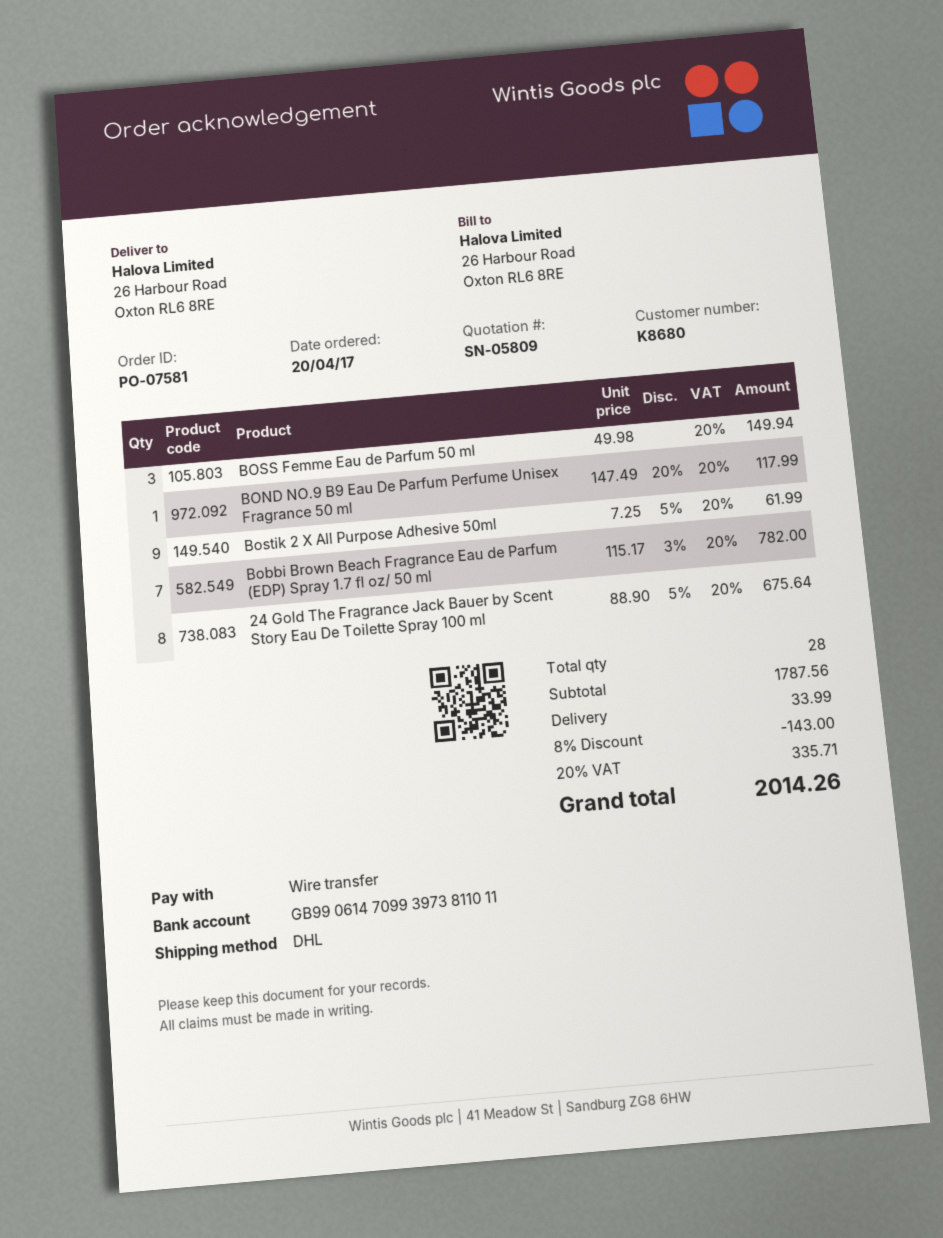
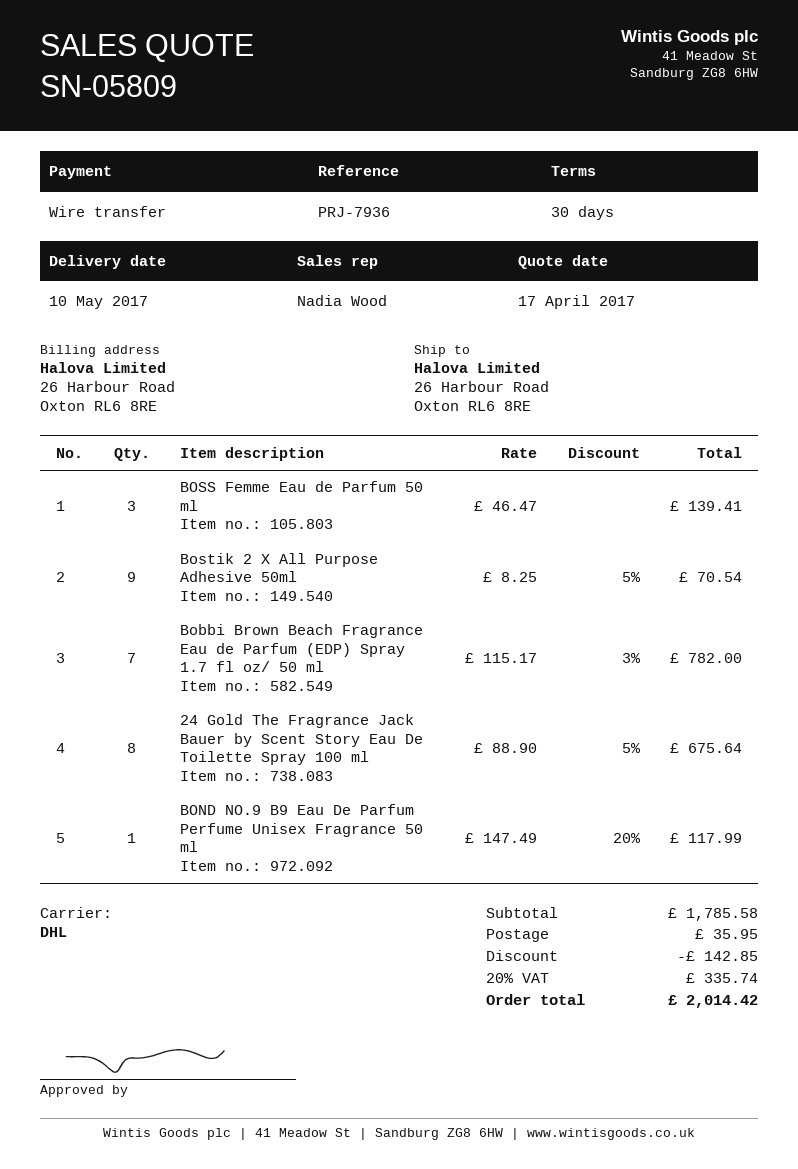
BOSS Femme Eau de Parfum 50 ml: 3 x 49.98 = 149.94 -> 3 x 46.47 = 139.41
Bostik 2 X All Purpose Adhesive 50ml: 9 x 7.25 - 5% = 61.99 -> 9 x 8.25 - 5% = 70.54
subtotal: 1787.56 -> 1785.58
discount: 143.00 -> 142.85
shipping: 33.99 -> 35.95
tax: 20% = 335.71 -> 20% = 335.74
total: 2014.26 -> 2014.42

